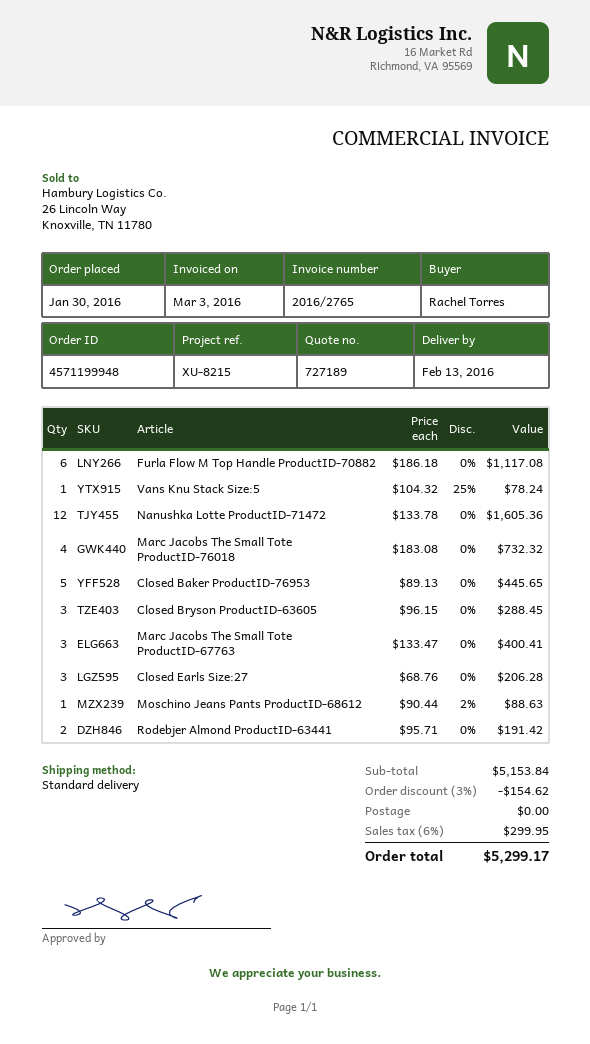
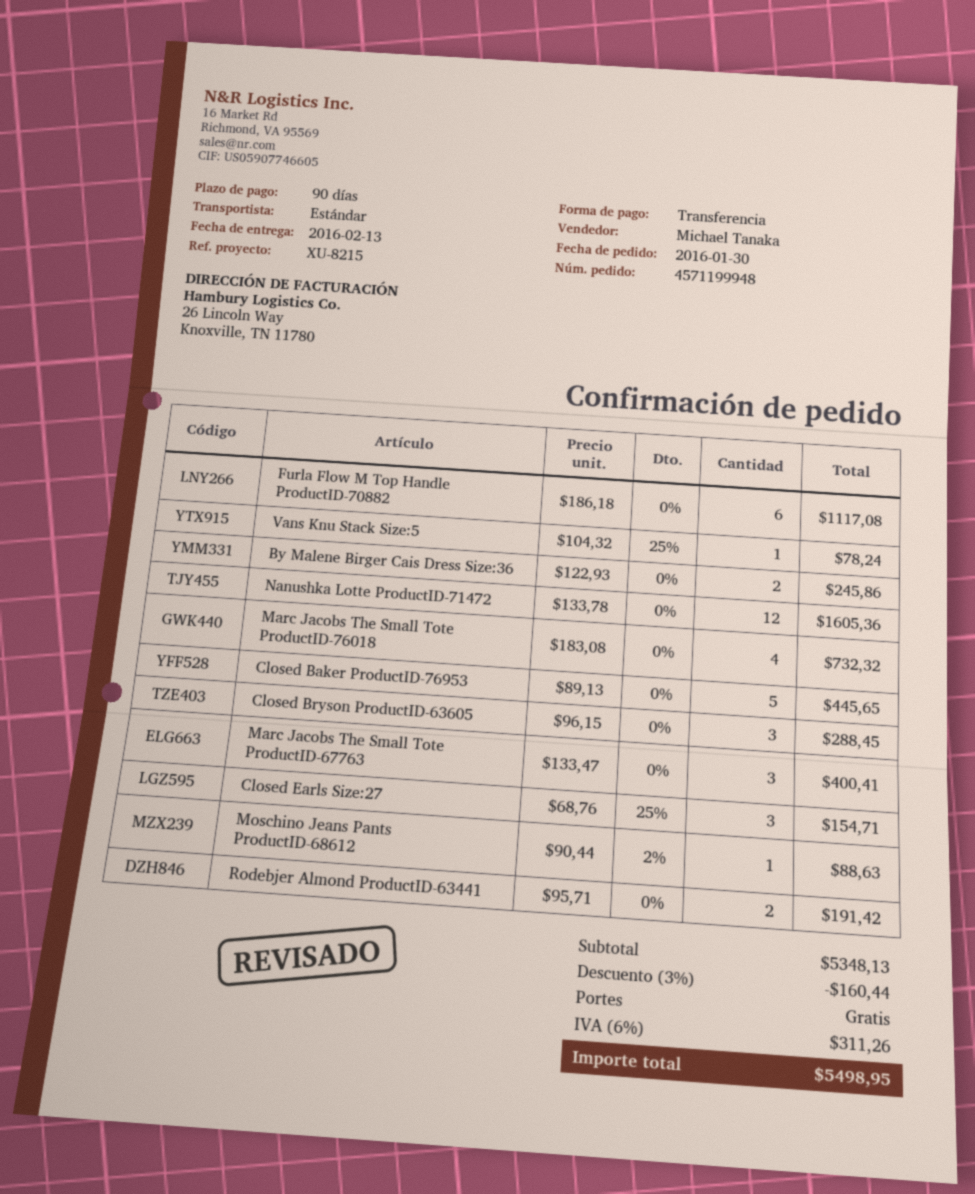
Closed Earls Size:27: 3 x 68.76 = 206.28 -> 3 x 68.76 - 25% = 154.71
By Malene Birger Cais Dress Size:36: none -> 2 x 122.93 = 245.86
subtotal: 5153.84 -> 5348.13
discount: 3% = 154.62 -> 3% = 160.44
tax: 6% = 299.95 -> 6% = 311.26
total: 5299.17 -> 5498.95

